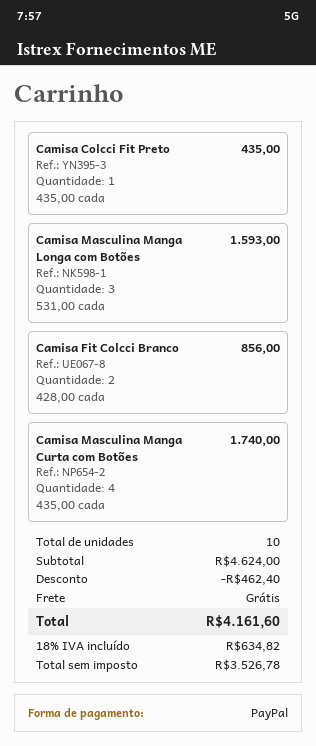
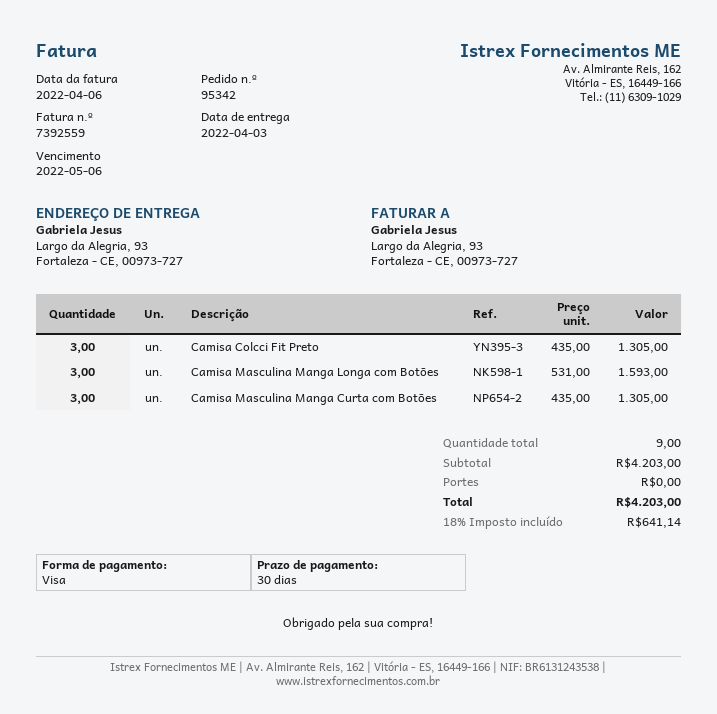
payment method: PayPal -> Visa
Camisa Colcci Fit Preto: 1 x 435.00 = 435.00 -> 3 x 435.00 = 1305.00
Camisa Fit Colcci Branco: 2 x 428.00 = 856.00 -> none
Camisa Masculina Manga Curta com Botões: 4 x 435.00 = 1740.00 -> 3 x 435.00 = 1305.00
total quantity: 10 -> 9
subtotal: 4624.00 -> 4203.00
discount: 462.40 -> none
tax: 18% = 634.82 -> 18% = 641.14
total: 4161.60 -> 4203.00

